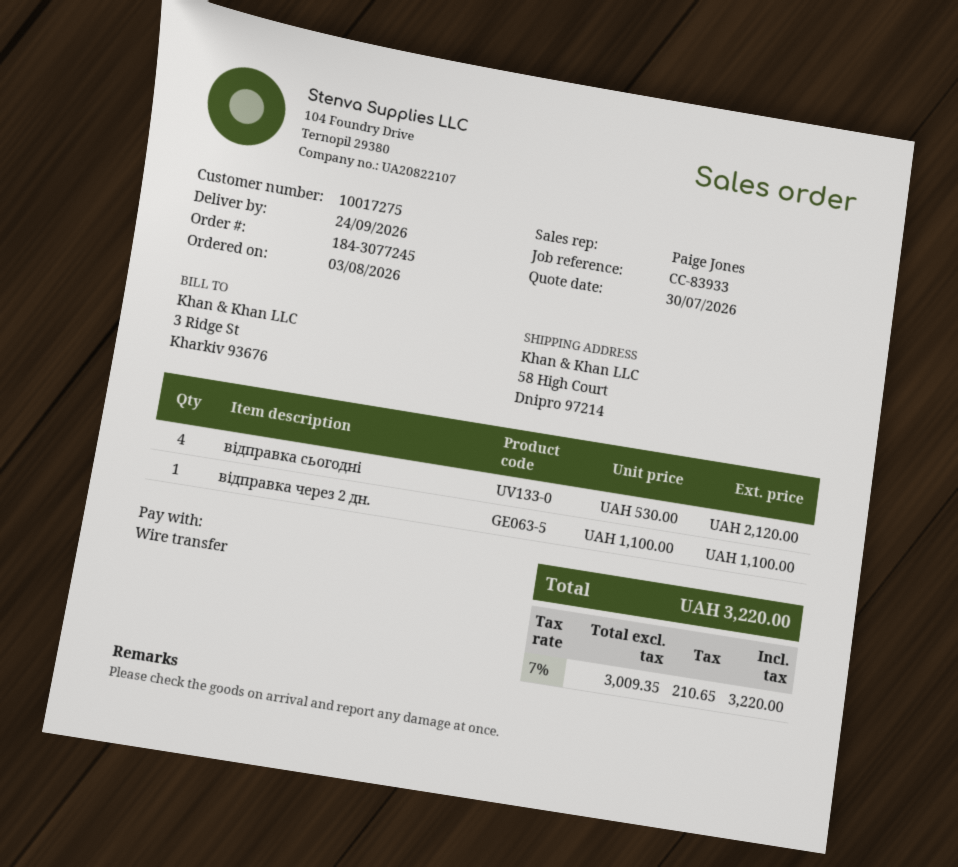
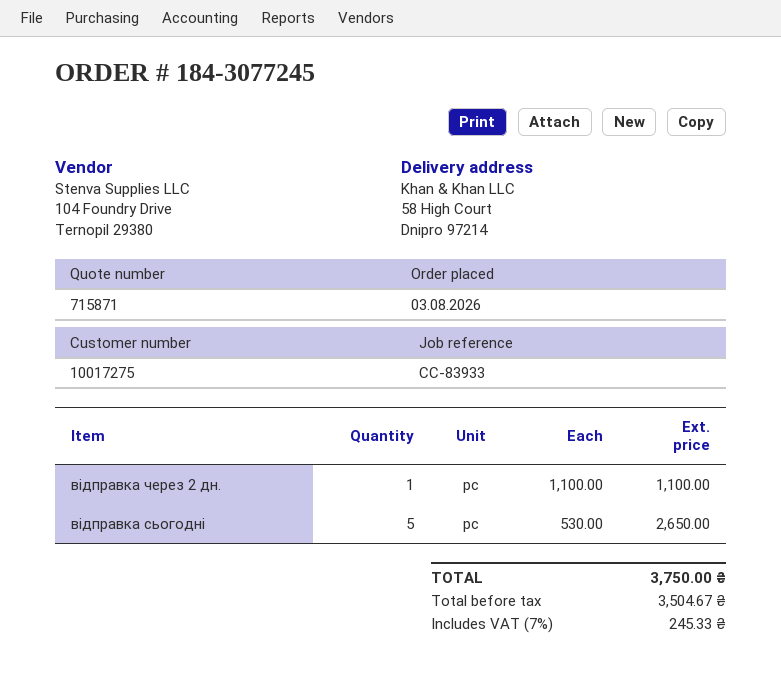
відправка сьогодні: 4 x 530.00 = 2120.00 -> 5 x 530.00 = 2650.00
net: 3009.35 -> 3504.67
tax: 7% = 210.65 -> 7% = 245.33
total: 3220.00 -> 3750.00

